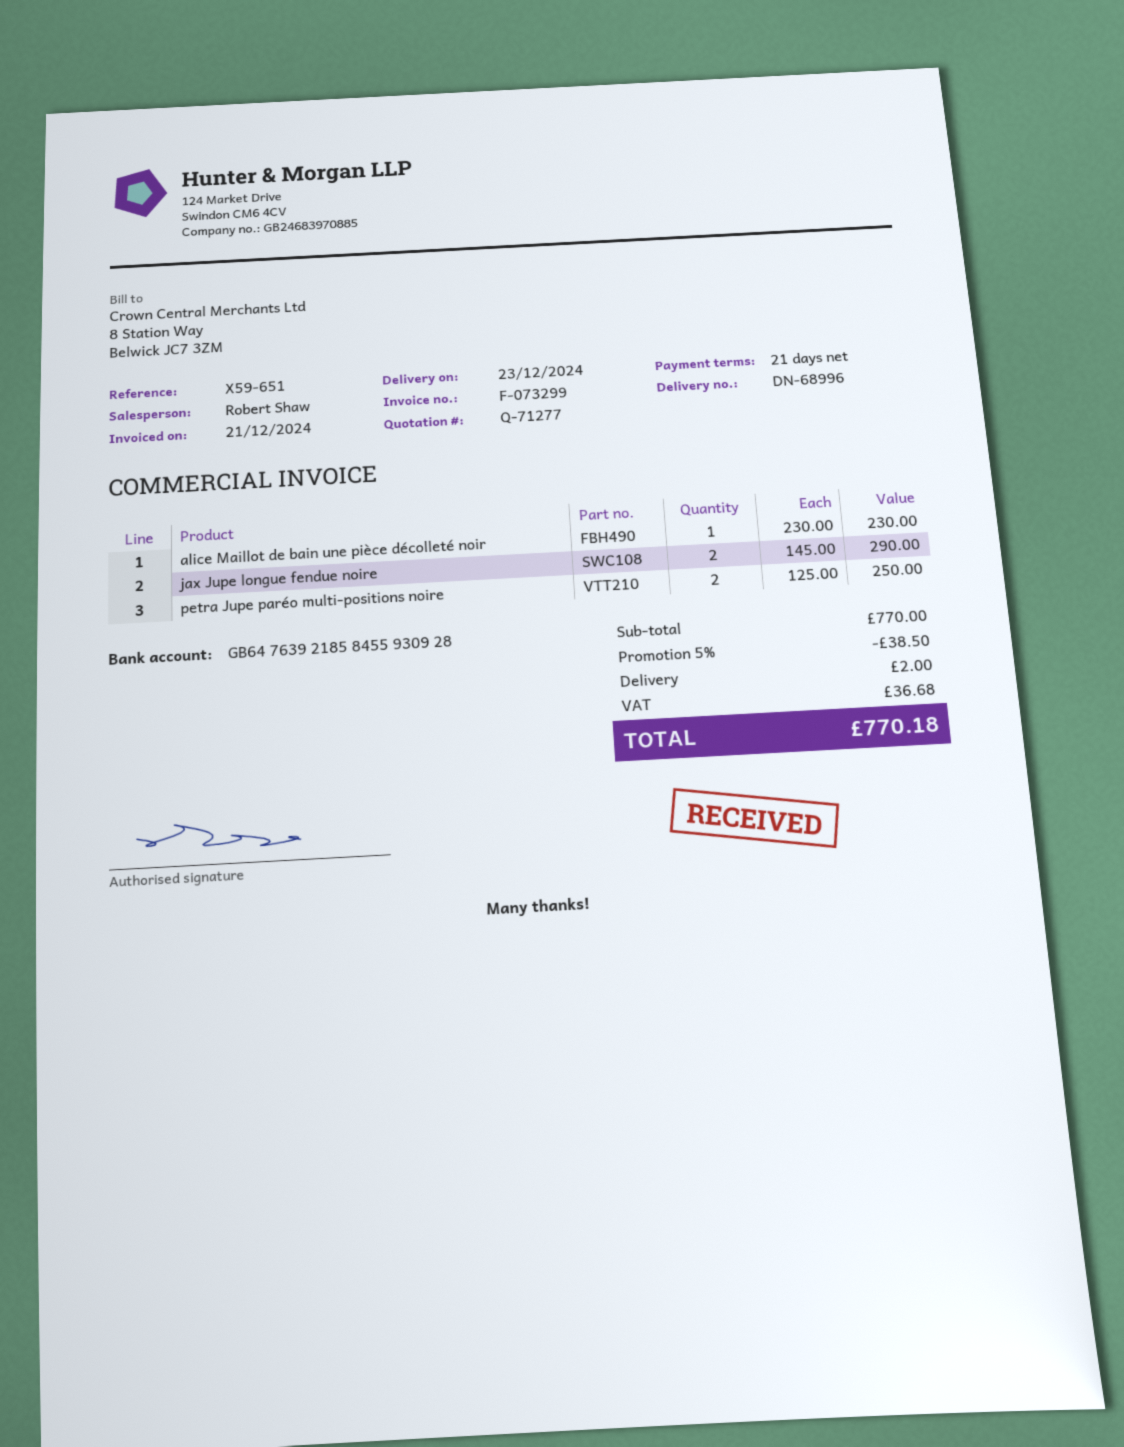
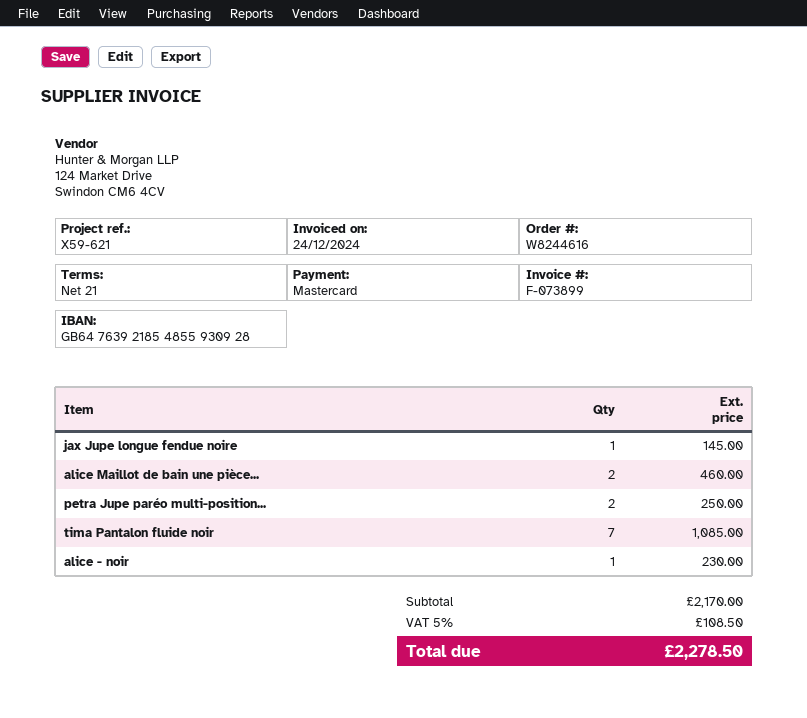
invoice number: F-073299 -> F-073899
invoice date: 2024-12-21 -> 2024-12-24
reference: X59-651 -> X59-621
bank account: GB64763921858455930928 -> GB64763921854855930928
alice Maillot de bain une pièce décolleté noir: 1 for 230.00 -> 2 for 460.00
jax Jupe longue fendue noire: 2 for 290.00 -> 1 for 145.00
tima Pantalon fluide noir: none -> 7 for 1085.00
alice - noir: none -> 1 for 230.00
subtotal: 770.00 -> 2170.00
discount: 5% = 38.50 -> none
shipping: 2.00 -> none
tax: 36.68 -> 108.50
total: 770.18 -> 2278.50

